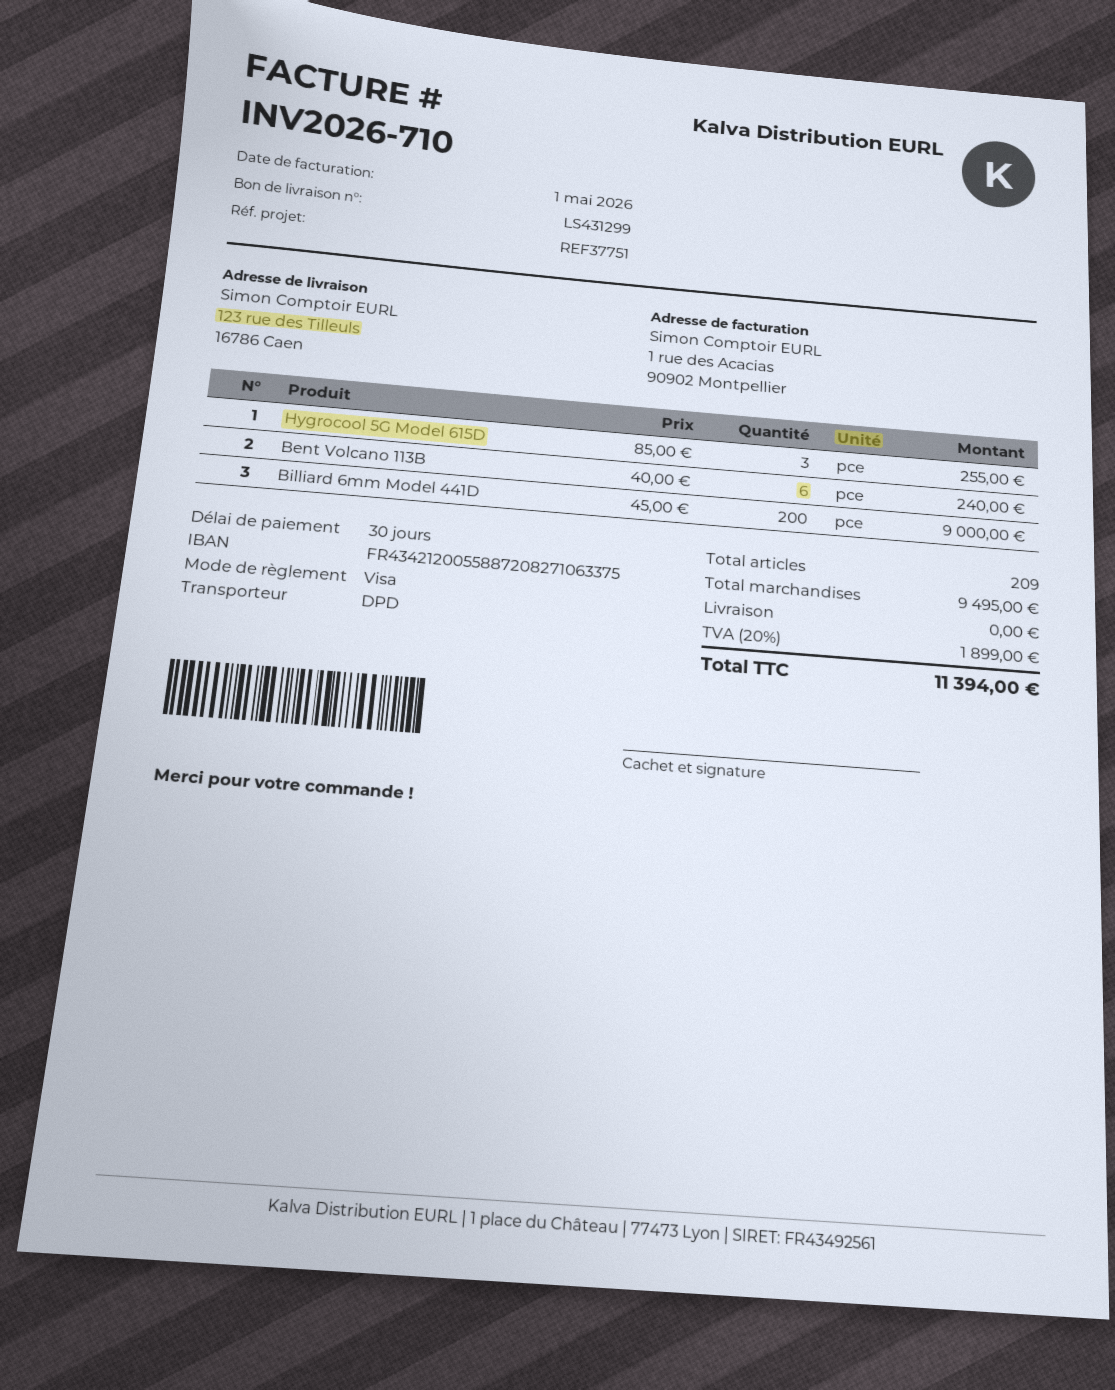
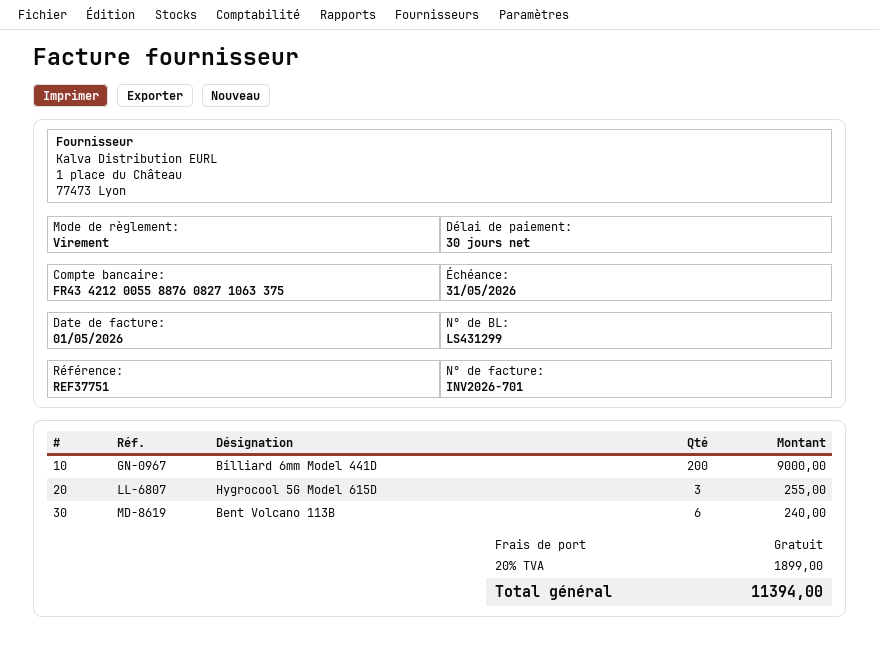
invoice number: INV2026-710 -> INV2026-701
payment method: Visa -> bank transfer
bank account: FR4342120055887208271063375 -> FR4342120055887608271063375

